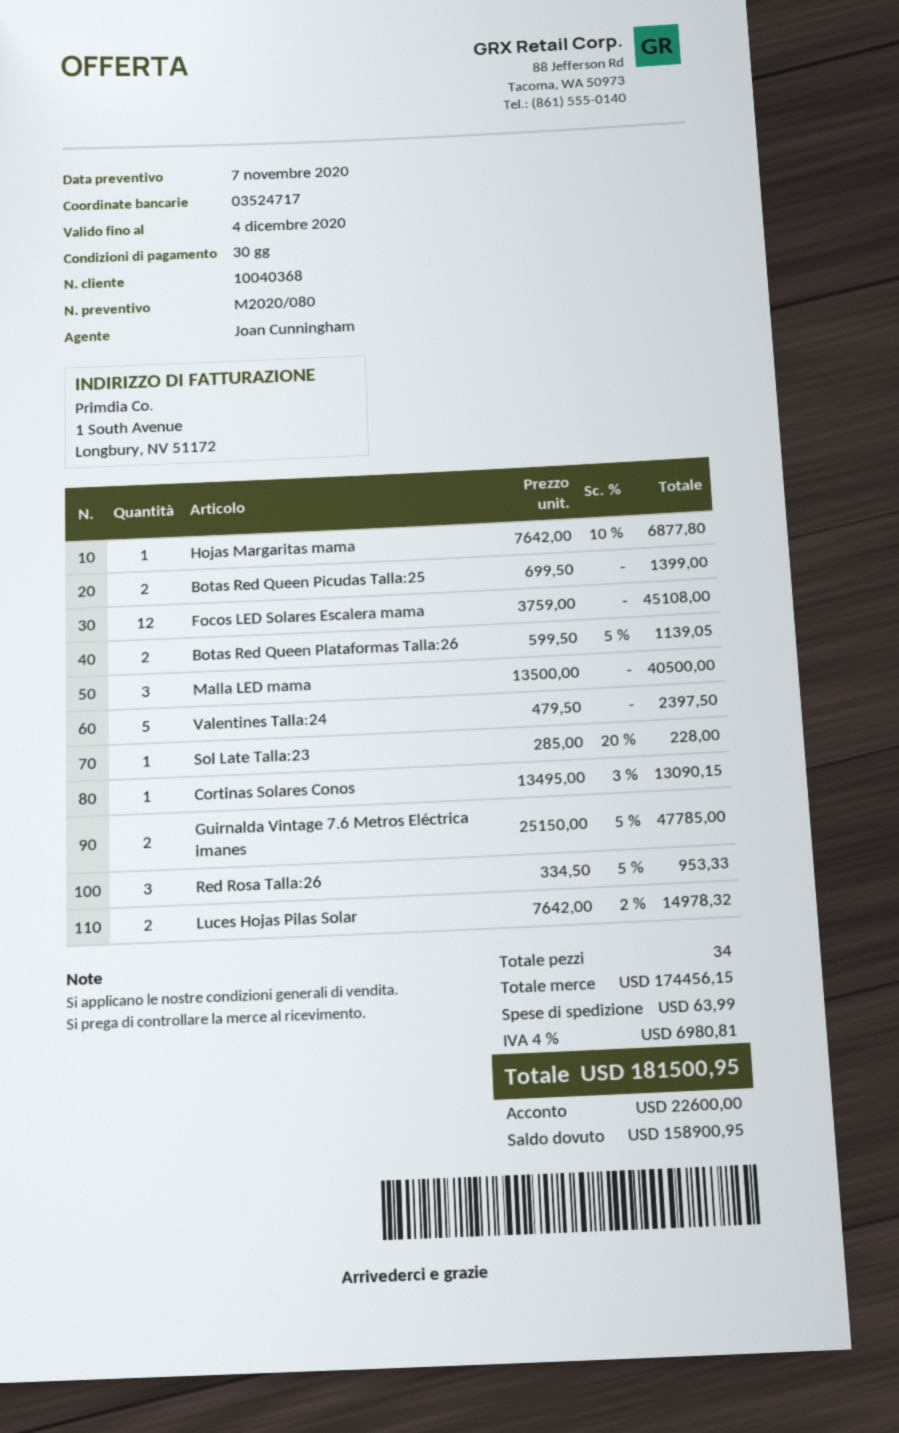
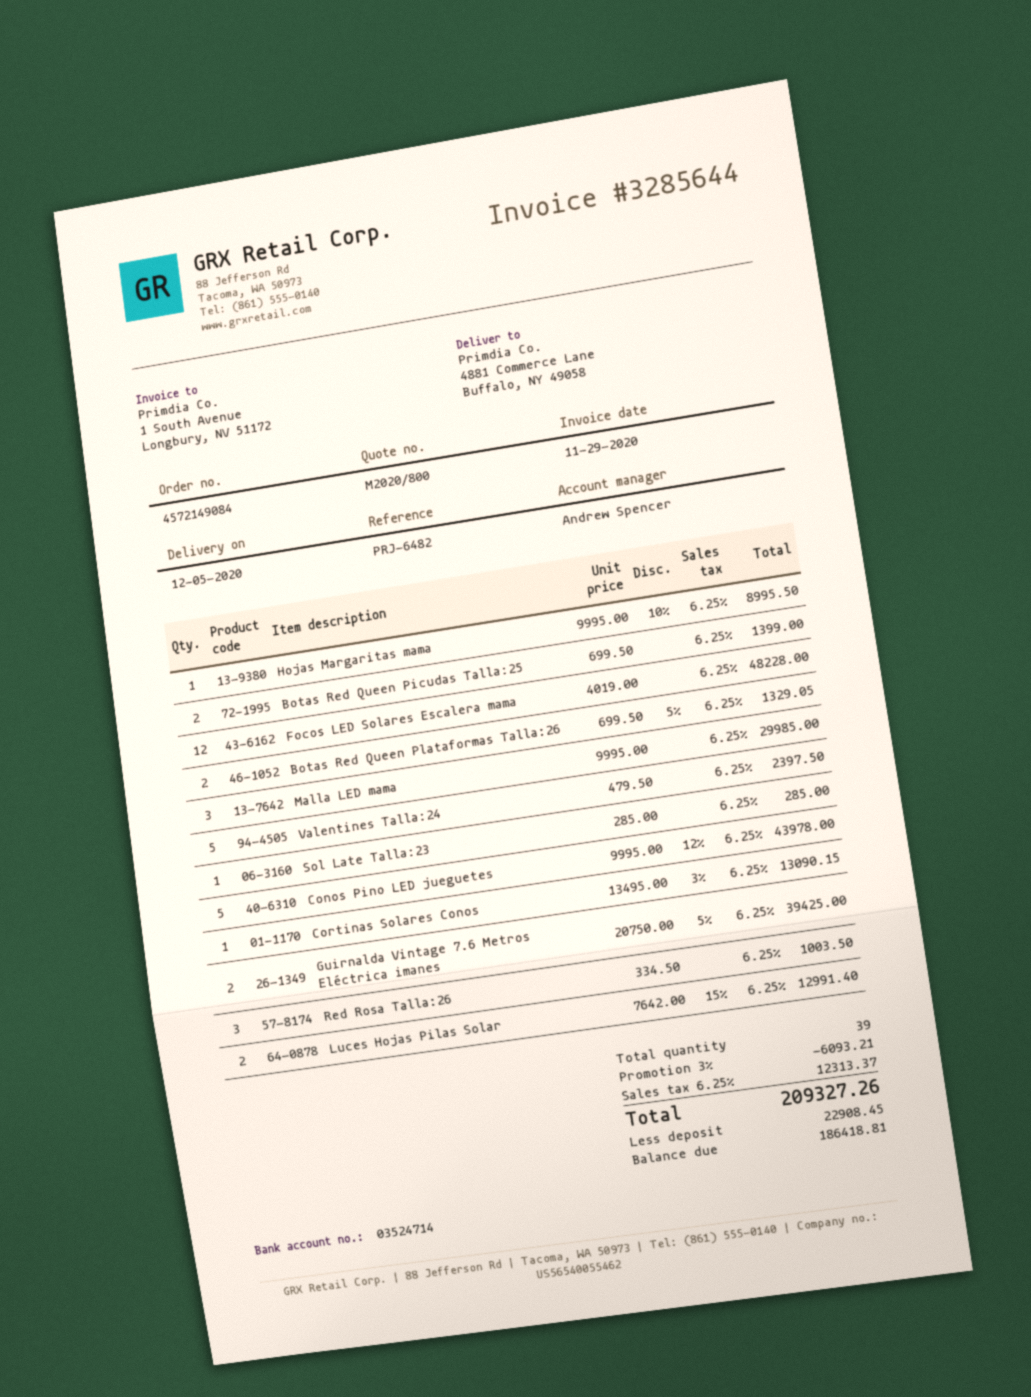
quote number: M2020/080 -> M2020/800
sales rep: Joan Cunningham -> Andrew Spencer
bank account: 03524717 -> 03524714
Hojas Margaritas mama: 1 x 7642.00 - 10% = 6877.80 -> 1 x 9995.00 - 10% = 8995.50
Focos LED Solares Escalera mama: 12 x 3759.00 = 45108.00 -> 12 x 4019.00 = 48228.00
Botas Red Queen Plataformas Talla:26: 2 x 599.50 - 5% = 1139.05 -> 2 x 699.50 - 5% = 1329.05
Malla LED mama: 3 x 13500.00 = 40500.00 -> 3 x 9995.00 = 29985.00
Sol Late Talla:23: 1 x 285.00 - 20% = 228.00 -> 1 x 285.00 = 285.00
Guirnalda Vintage 7.6 Metros Eléctrica imanes: 2 x 25150.00 - 5% = 47785.00 -> 2 x 20750.00 - 5% = 39425.00
Red Rosa Talla:26: 3 x 334.50 - 5% = 953.33 -> 3 x 334.50 = 1003.50
Luces Hojas Pilas Solar: 2 x 7642.00 - 2% = 14978.32 -> 2 x 7642.00 - 15% = 12991.40
Conos Pino LED jueguetes: none -> 5 x 9995.00 - 12% = 43978.00
total quantity: 34 -> 39
discount: none -> 3% = 6093.21
shipping: 63.99 -> none
tax: 4% = 6980.81 -> 6.25% = 12313.37
total: 181500.95 -> 209327.26
deposit: 22600.00 -> 22908.45
balance: 158900.95 -> 186418.81

